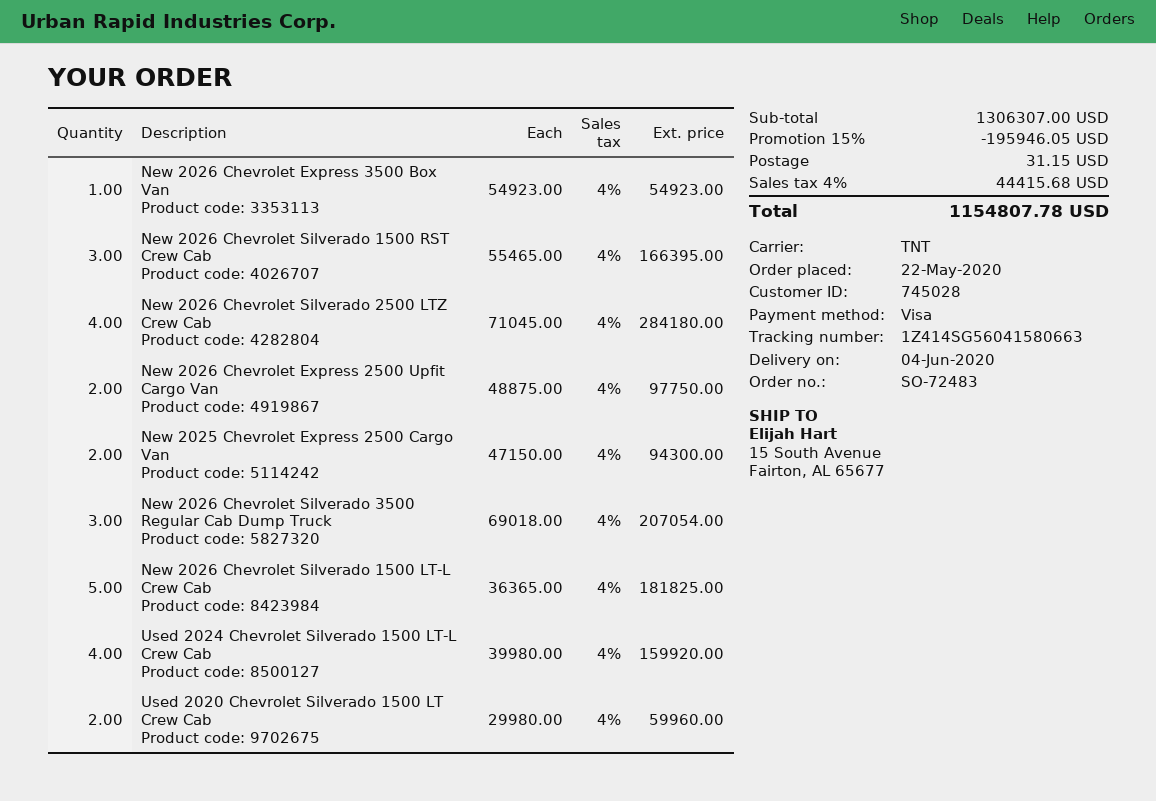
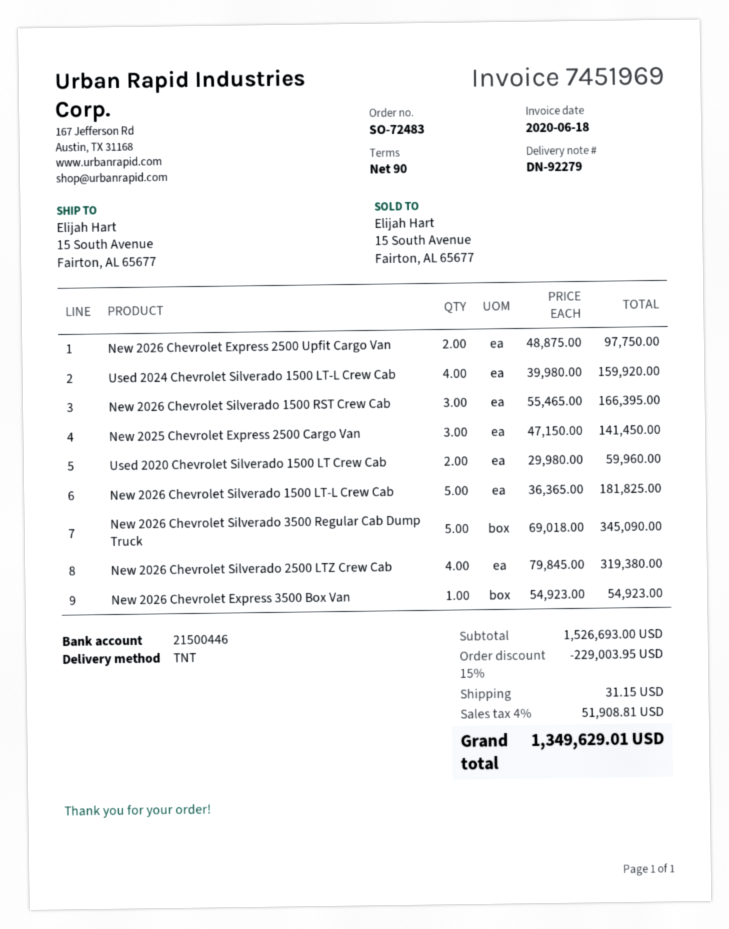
New 2026 Chevrolet Silverado 2500 LTZ Crew Cab: 4 x 71045.00 = 284180.00 -> 4 x 79845.00 = 319380.00
New 2025 Chevrolet Express 2500 Cargo Van: 2 x 47150.00 = 94300.00 -> 3 x 47150.00 = 141450.00
New 2026 Chevrolet Silverado 3500 Regular Cab Dump Truck: 3 x 69018.00 = 207054.00 -> 5 x 69018.00 = 345090.00
subtotal: 1306307.00 -> 1526693.00
discount: 15% = 195946.05 -> 15% = 229003.95
tax: 4% = 44415.68 -> 4% = 51908.81
total: 1154807.78 -> 1349629.01

